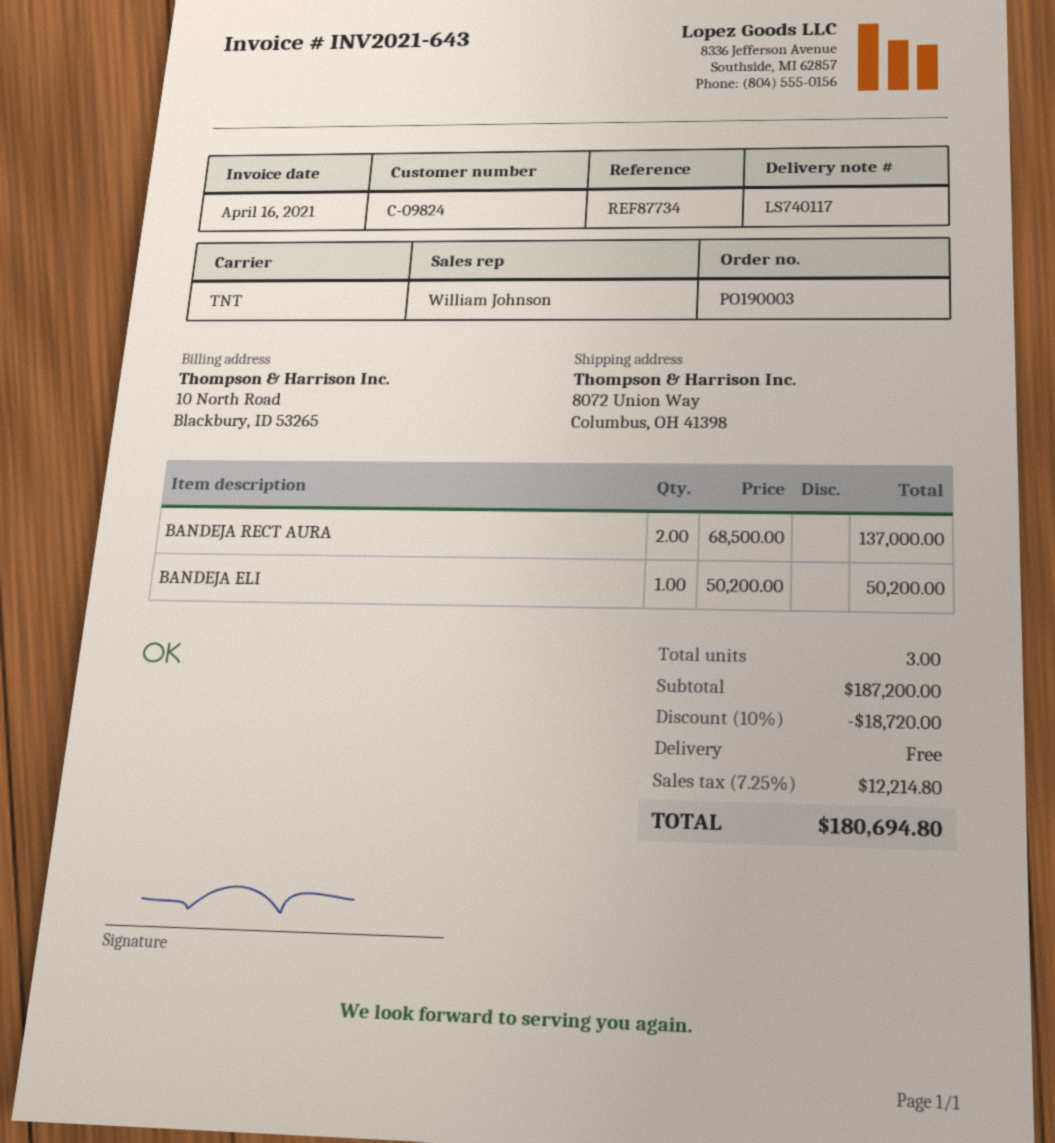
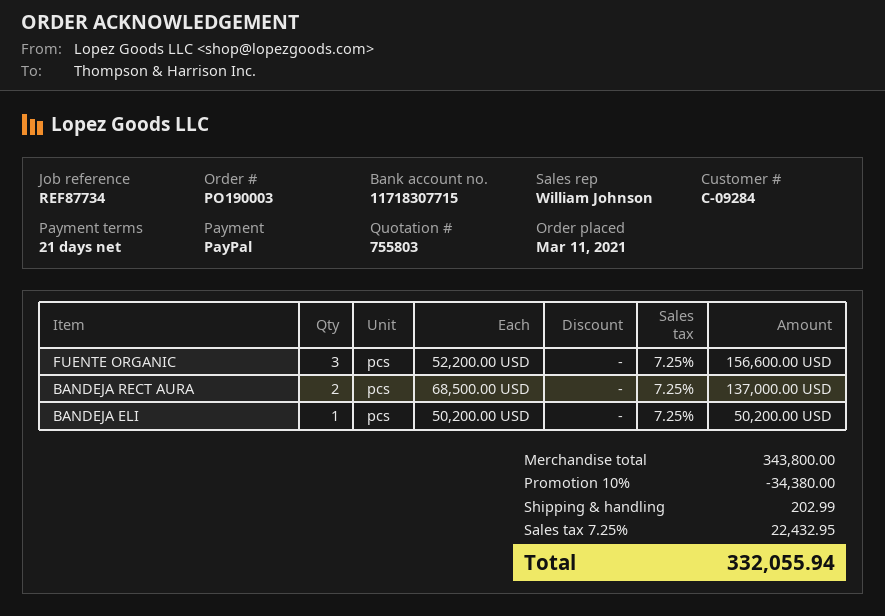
customer number: C-09824 -> C-09284
FUENTE ORGANIC: none -> 3 x 52200.00 = 156600.00
subtotal: 187200.00 -> 343800.00
discount: 10% = 18720.00 -> 10% = 34380.00
shipping: 0.00 -> 202.99
tax: 7.25% = 12214.80 -> 7.25% = 22432.95
total: 180694.80 -> 332055.94

